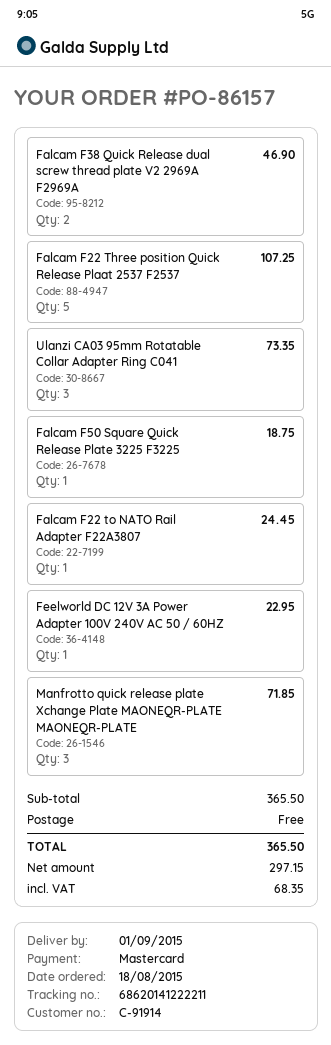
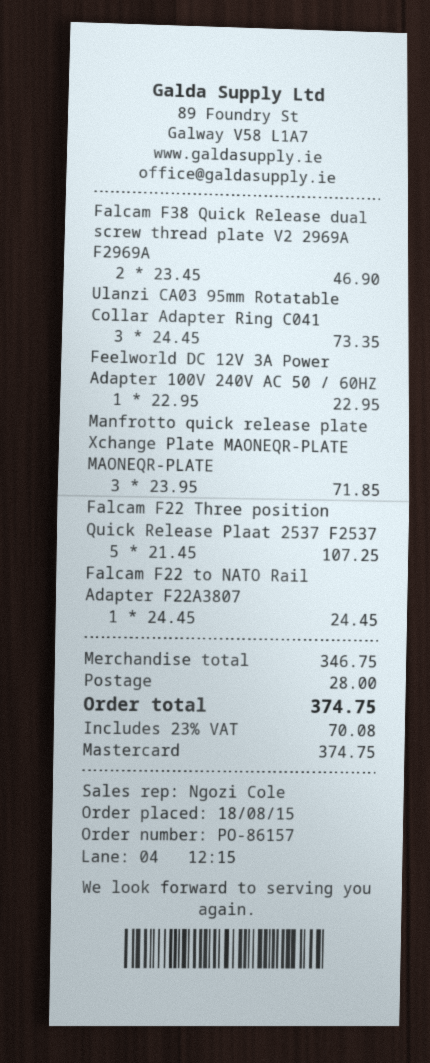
Falcam F50 Square Quick Release Plate 3225 F3225: 1 for 18.75 -> none
subtotal: 365.50 -> 346.75
shipping: 0.00 -> 28.00
tax: 68.35 -> 70.08
total: 365.50 -> 374.75

